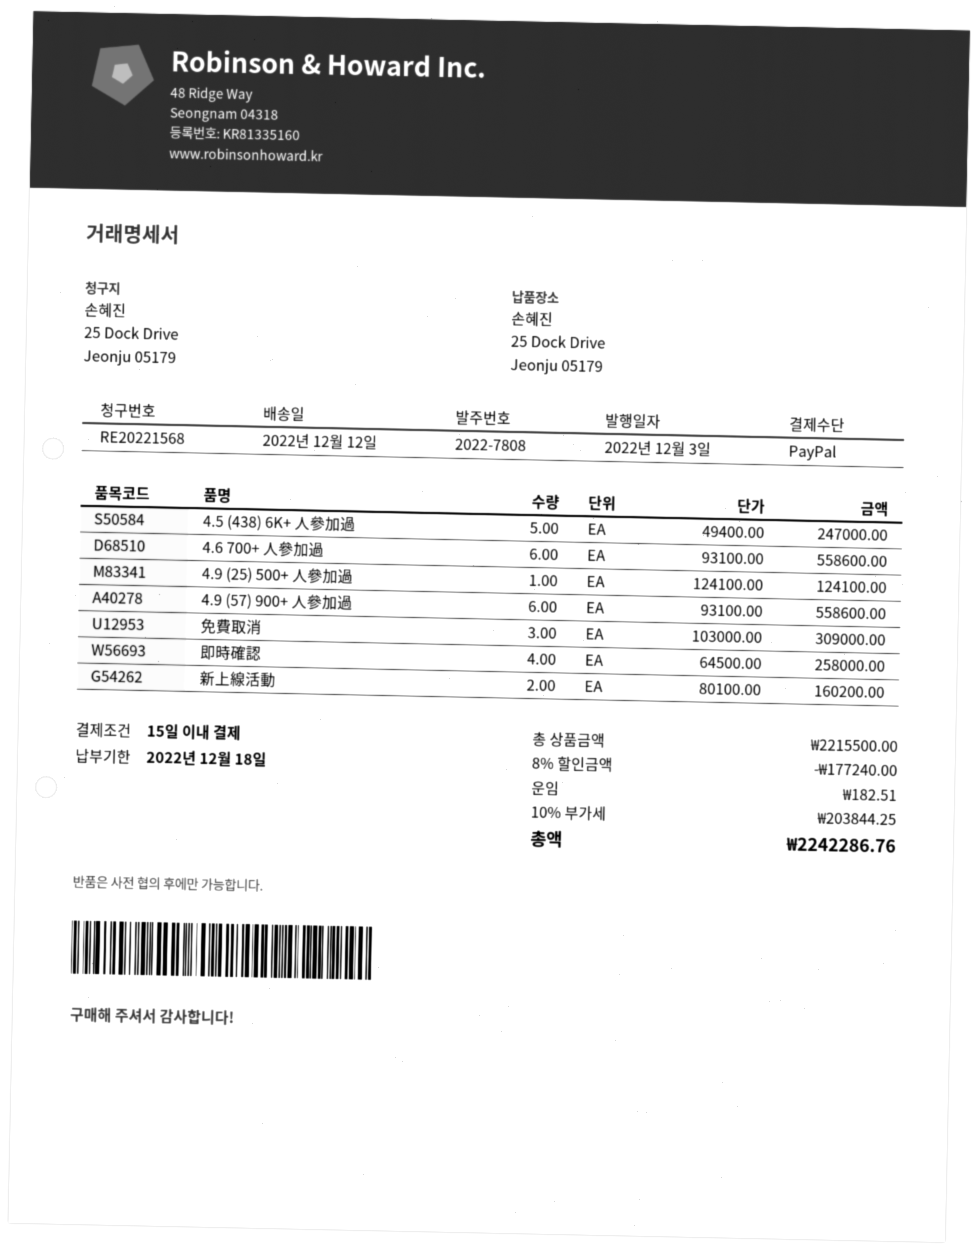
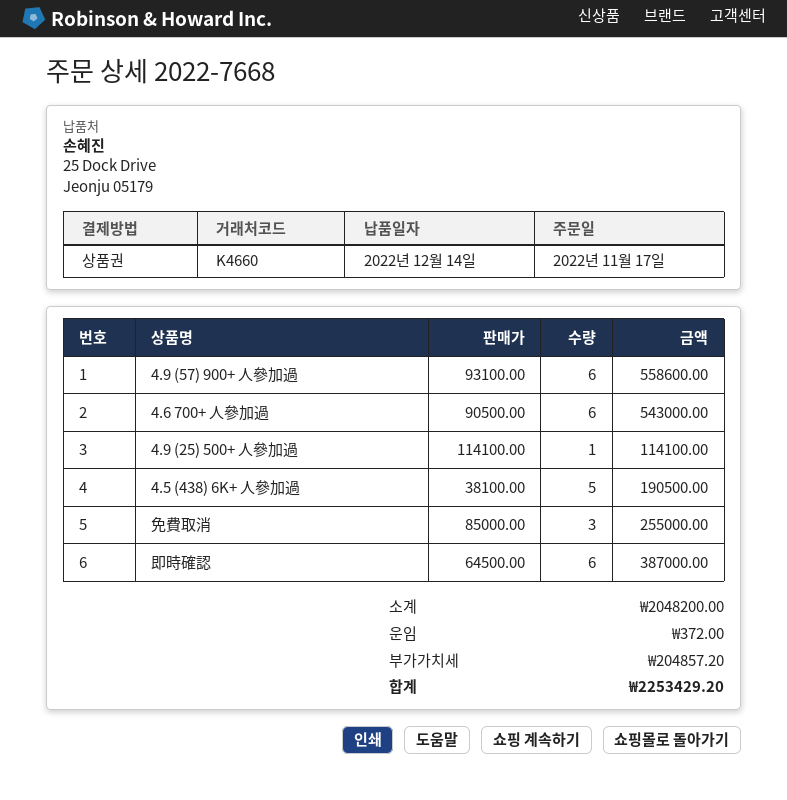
order number: 2022-7808 -> 2022-7668
delivery date: 2022-12-12 -> 2022-12-14
payment method: PayPal -> gift card
4.5 (438) 6K+ 人參加過: 5 x 49400.00 = 247000.00 -> 5 x 38100.00 = 190500.00
4.6 700+ 人參加過: 6 x 93100.00 = 558600.00 -> 6 x 90500.00 = 543000.00
4.9 (25) 500+ 人參加過: 1 x 124100.00 = 124100.00 -> 1 x 114100.00 = 114100.00
免費取消: 3 x 103000.00 = 309000.00 -> 3 x 85000.00 = 255000.00
即時確認: 4 x 64500.00 = 258000.00 -> 6 x 64500.00 = 387000.00
新上線活動: 2 x 80100.00 = 160200.00 -> none
subtotal: 2215500.00 -> 2048200.00
discount: 8% = 177240.00 -> none
shipping: 182.51 -> 372.00
tax: 203844.25 -> 204857.20
total: 2242286.76 -> 2253429.20

